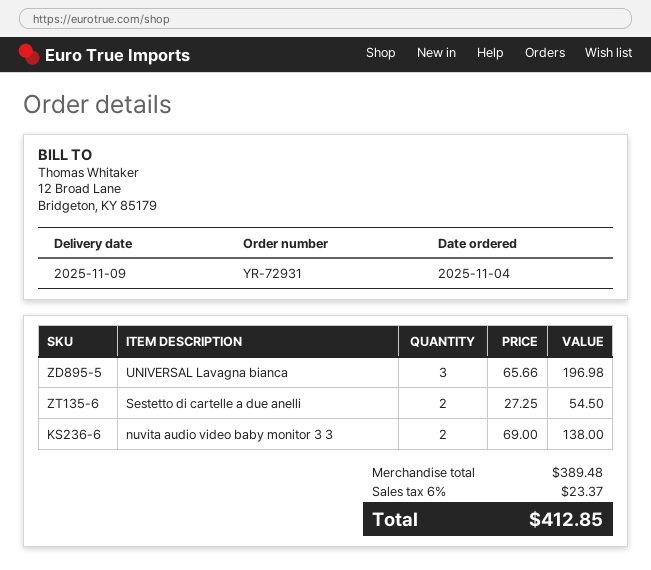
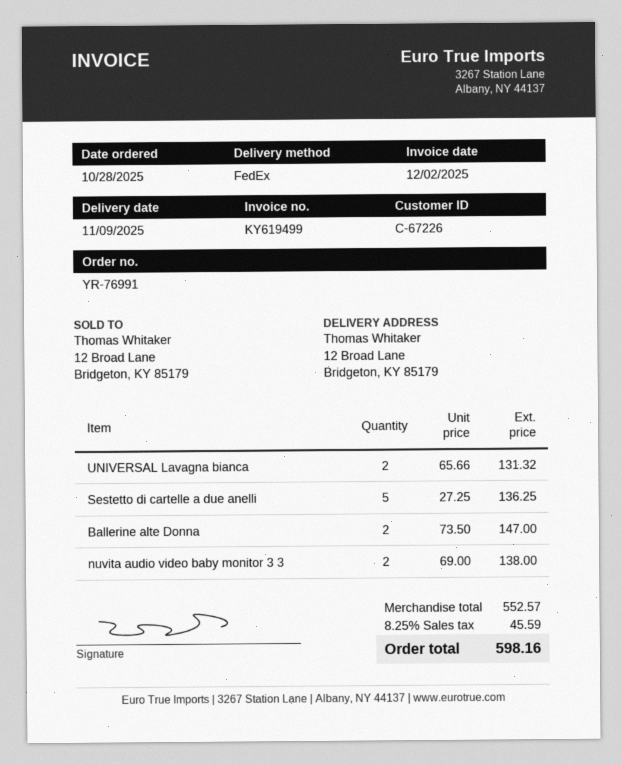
order number: YR-72931 -> YR-76991
order date: 2025-11-04 -> 2025-10-28
UNIVERSAL Lavagna bianca: 3 x 65.66 = 196.98 -> 2 x 65.66 = 131.32
Sestetto di cartelle a due anelli: 2 x 27.25 = 54.50 -> 5 x 27.25 = 136.25
Ballerine alte Donna: none -> 2 x 73.50 = 147.00
subtotal: 389.48 -> 552.57
tax: 6% = 23.37 -> 8.25% = 45.59
total: 412.85 -> 598.16

